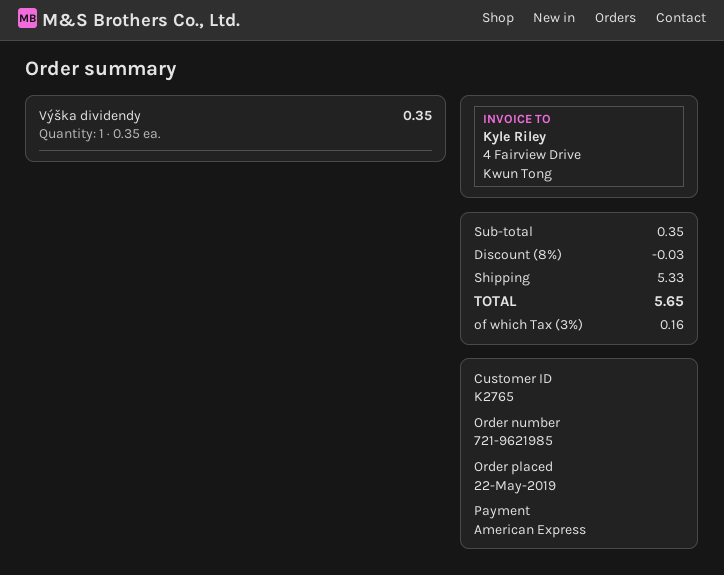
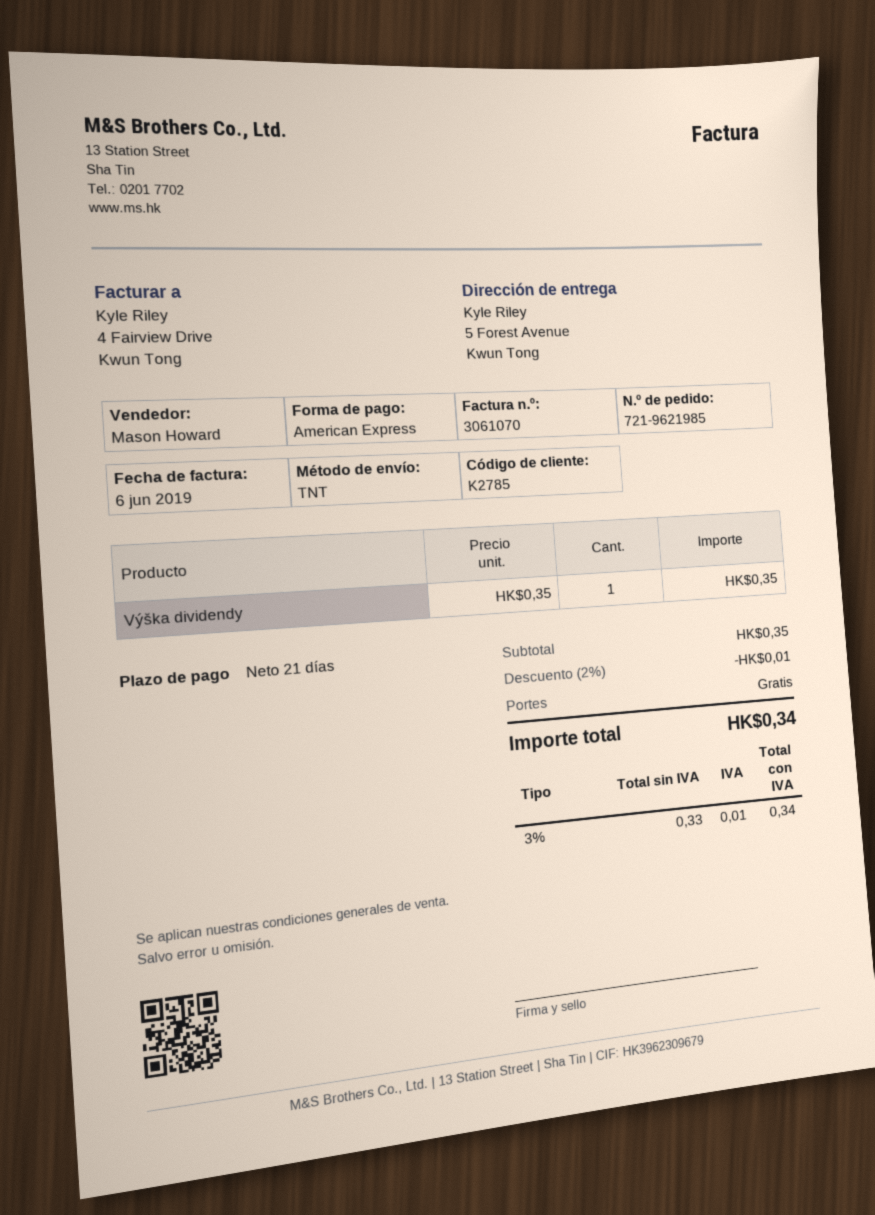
customer number: K2765 -> K2785
discount: 8% = 0.03 -> 2% = 0.01
shipping: 5.33 -> 0.00
tax: 3% = 0.16 -> 3% = 0.01
total: 5.65 -> 0.34

